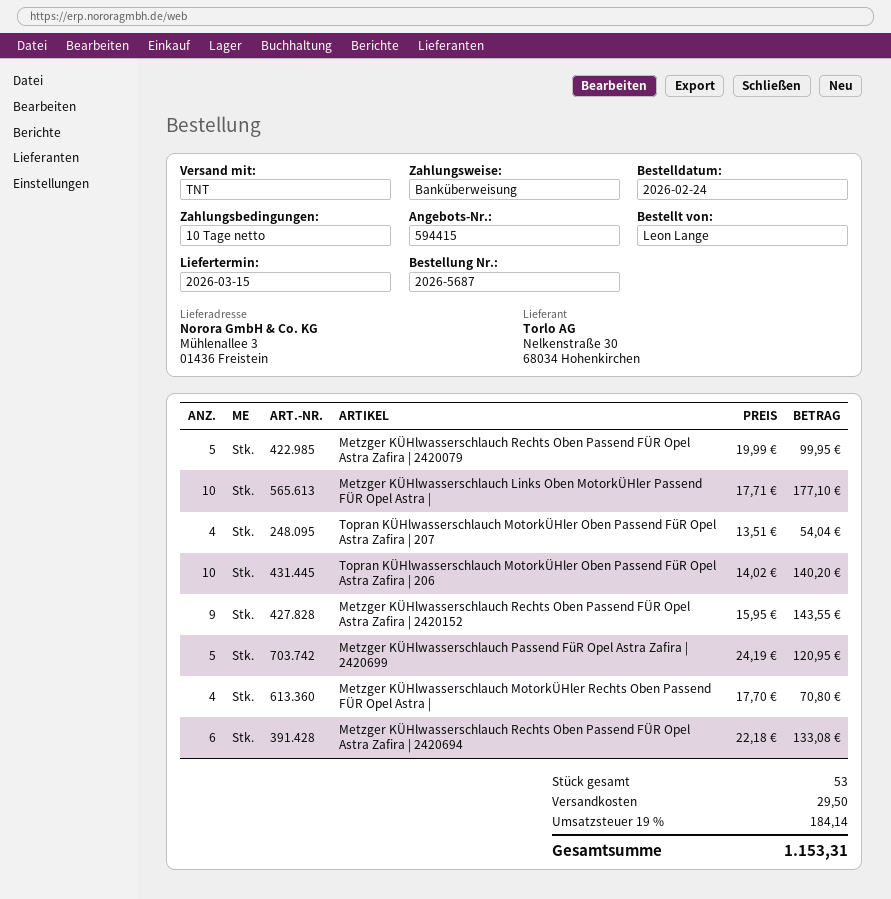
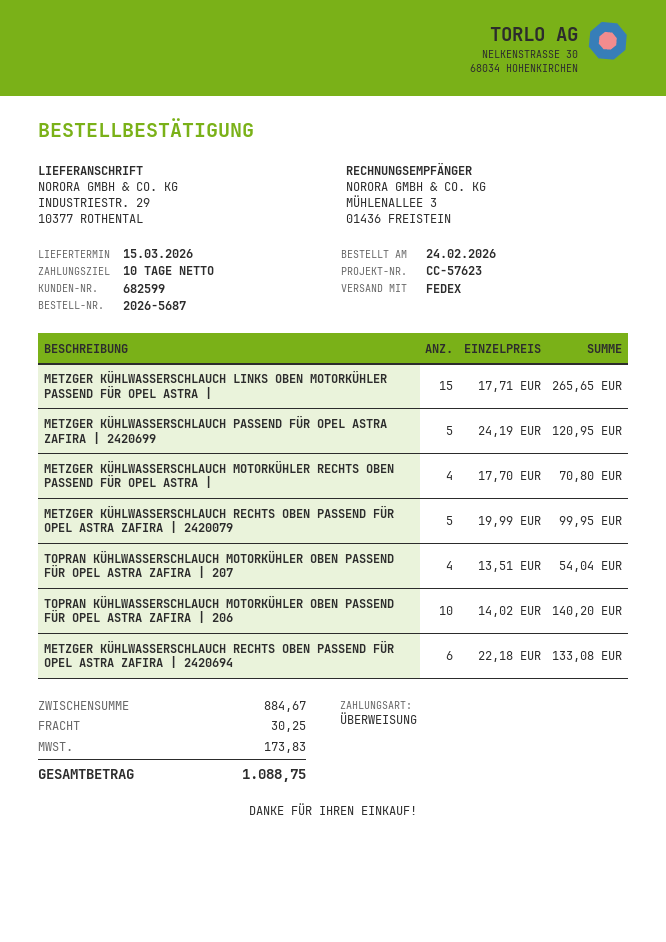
shipping method: TNT -> FedEx
ship to: Mühlenallee 3, 01436 Freistein -> INDUSTRIESTR. 29, 10377 ROTHENTAL
Metzger KÜHlwasserschlauch Links Oben MotorkÜHler Passend FÜR Opel Astra |: 10 x 17.71 = 177.10 -> 15 x 17.71 = 265.65
Metzger KÜHlwasserschlauch Rechts Oben Passend FÜR Opel Astra Zafira | 2420152: 9 x 15.95 = 143.55 -> none
shipping: 29.50 -> 30.25
tax: 184.14 -> 173.83
total: 1153.31 -> 1088.75

